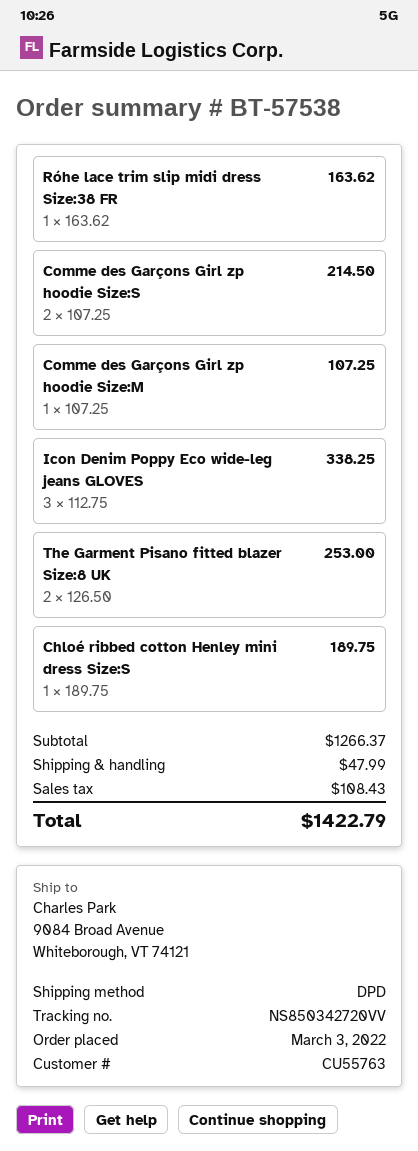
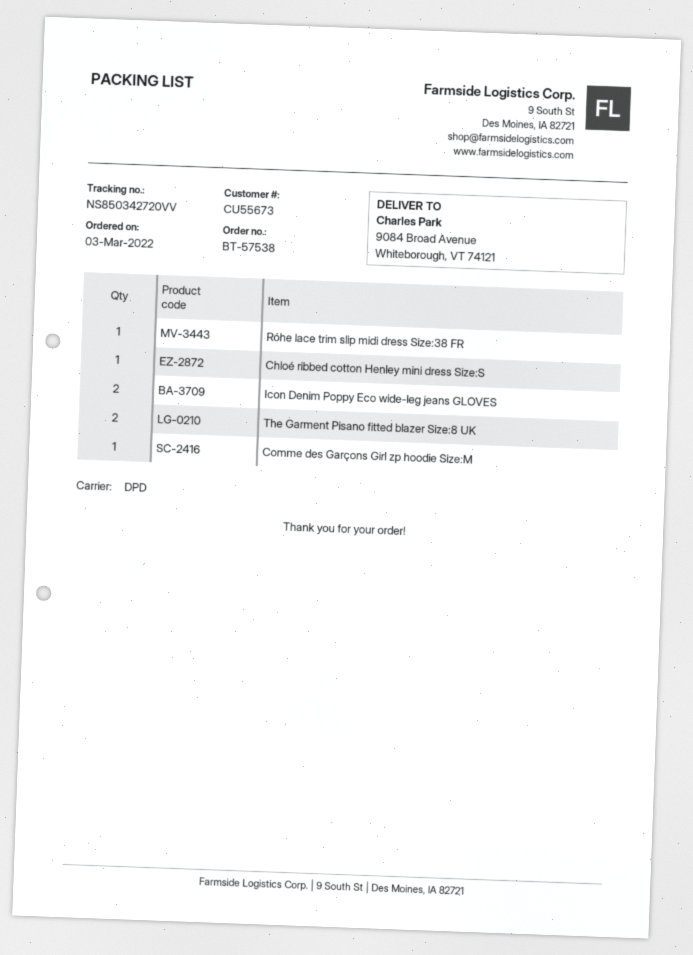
customer number: CU55763 -> CU55673
Comme des Garçons Girl zp hoodie Size:S: 2 -> none
Icon Denim Poppy Eco wide-leg jeans GLOVES: 3 -> 2

